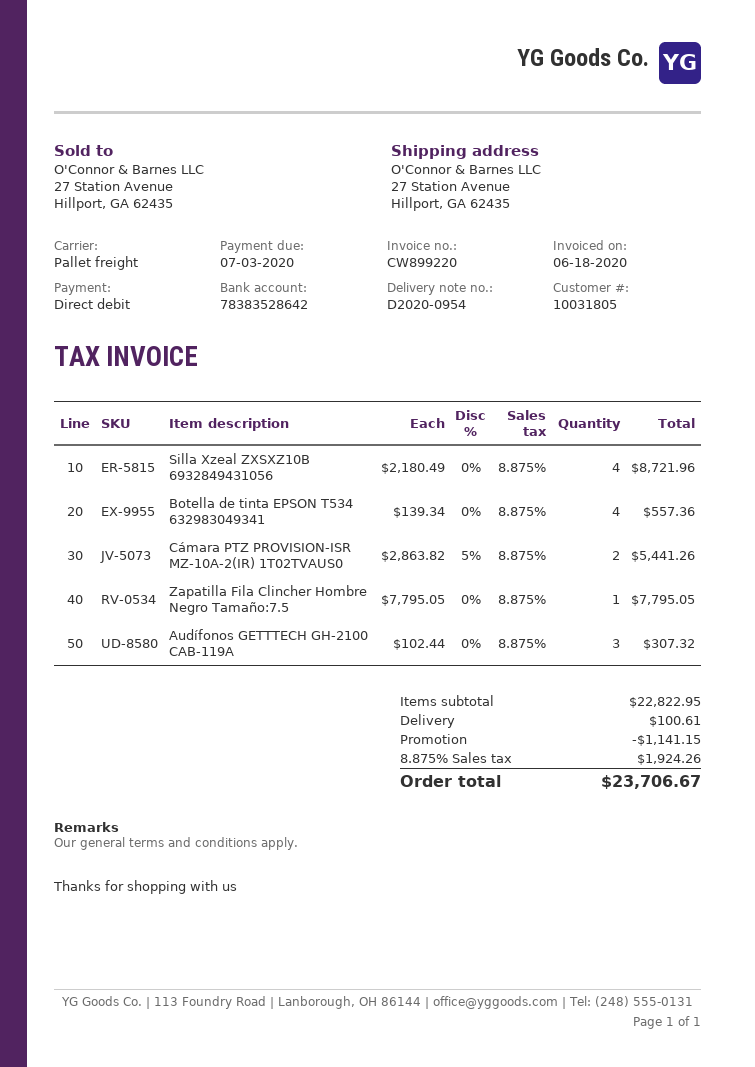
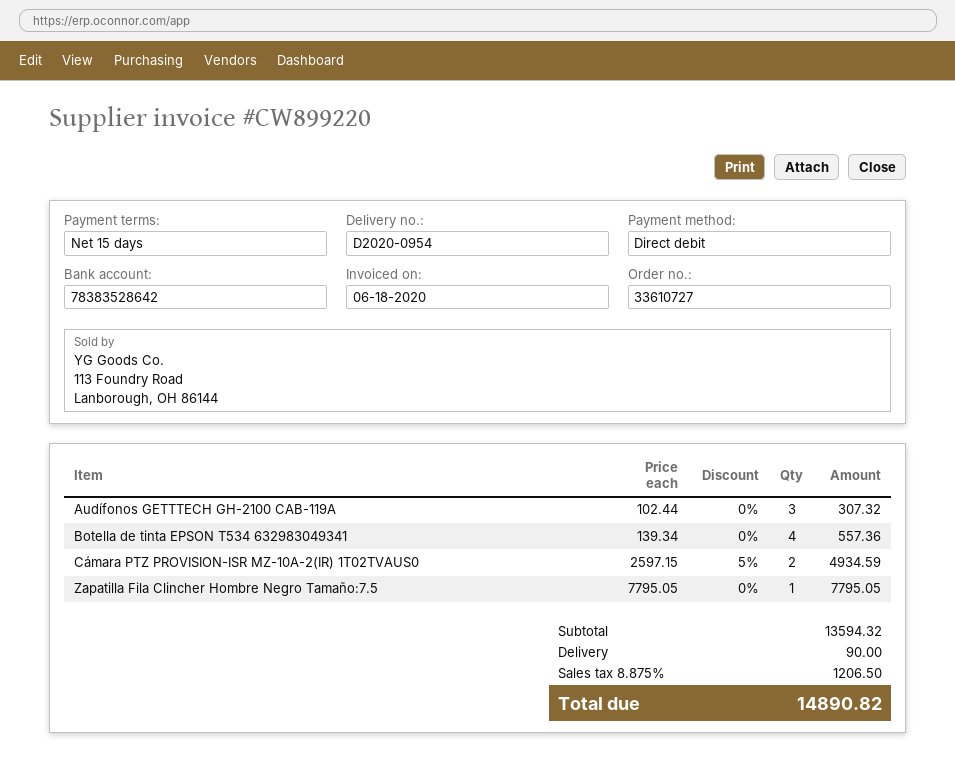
Silla Xzeal ZXSXZ10B 6932849431056: 4 x 2180.49 = 8721.96 -> none
Cámara PTZ PROVISION-ISR MZ-10A-2(IR) 1T02TVAUS0: 2 x 2863.82 - 5% = 5441.26 -> 2 x 2597.15 - 5% = 4934.59
subtotal: 22822.95 -> 13594.32
discount: 1141.15 -> none
shipping: 100.61 -> 90.00
tax: 8.875% = 1924.26 -> 8.875% = 1206.50
total: 23706.67 -> 14890.82

